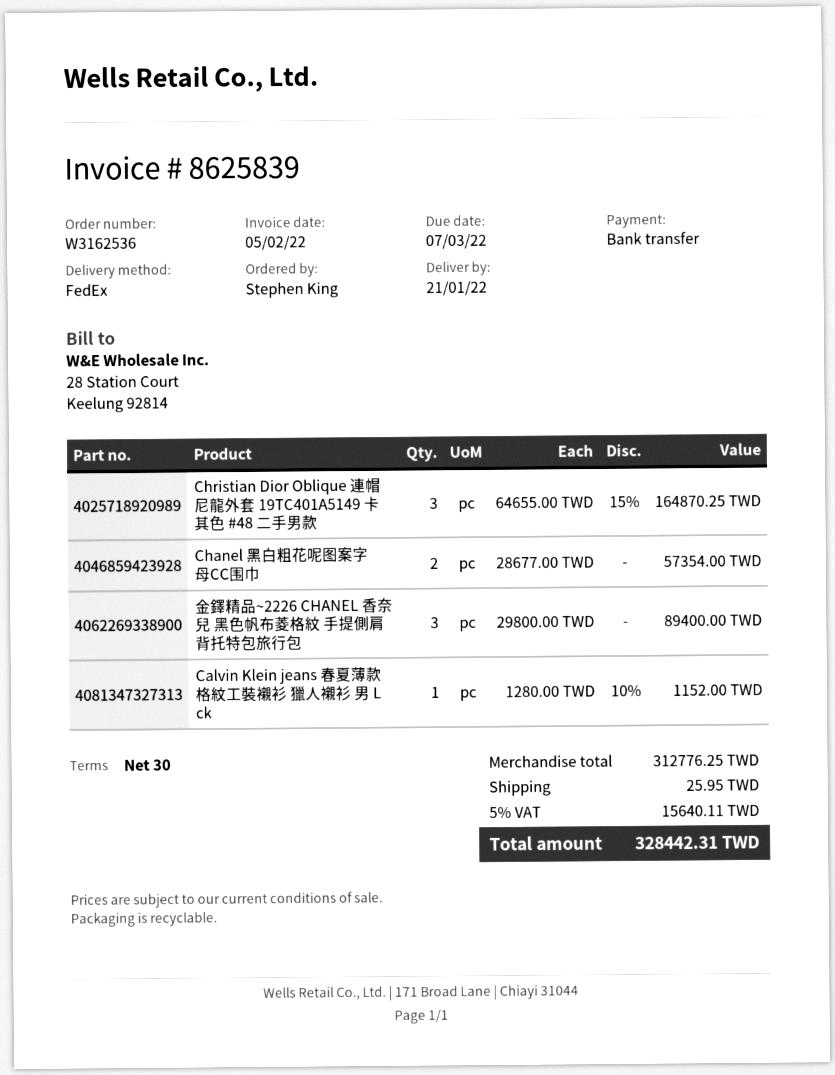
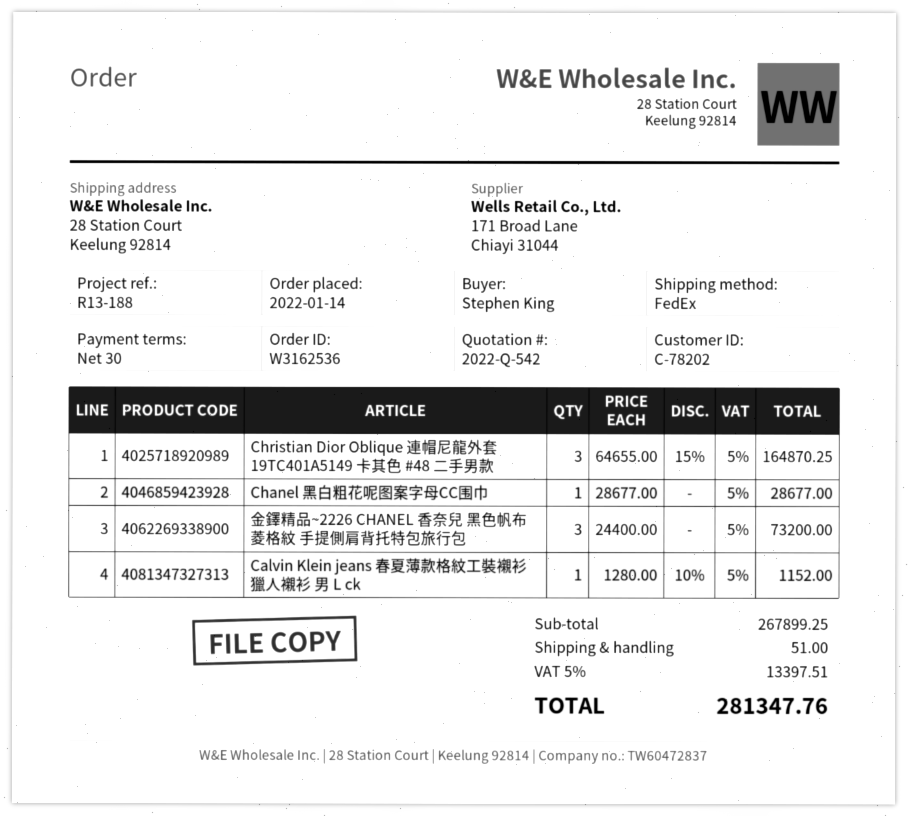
Chanel 黑白粗花呢图案字母CC围巾: 2 x 28677.00 = 57354.00 -> 1 x 28677.00 = 28677.00
金鐸精品~2226 CHANEL 香奈兒 黑色帆布菱格紋 手提側肩背托特包旅行包: 3 x 29800.00 = 89400.00 -> 3 x 24400.00 = 73200.00
subtotal: 312776.25 -> 267899.25
shipping: 25.95 -> 51.00
tax: 5% = 15640.11 -> 5% = 13397.51
total: 328442.31 -> 281347.76

